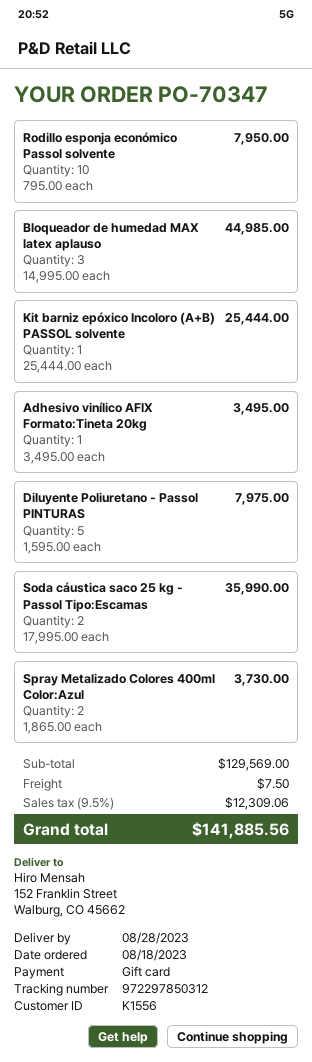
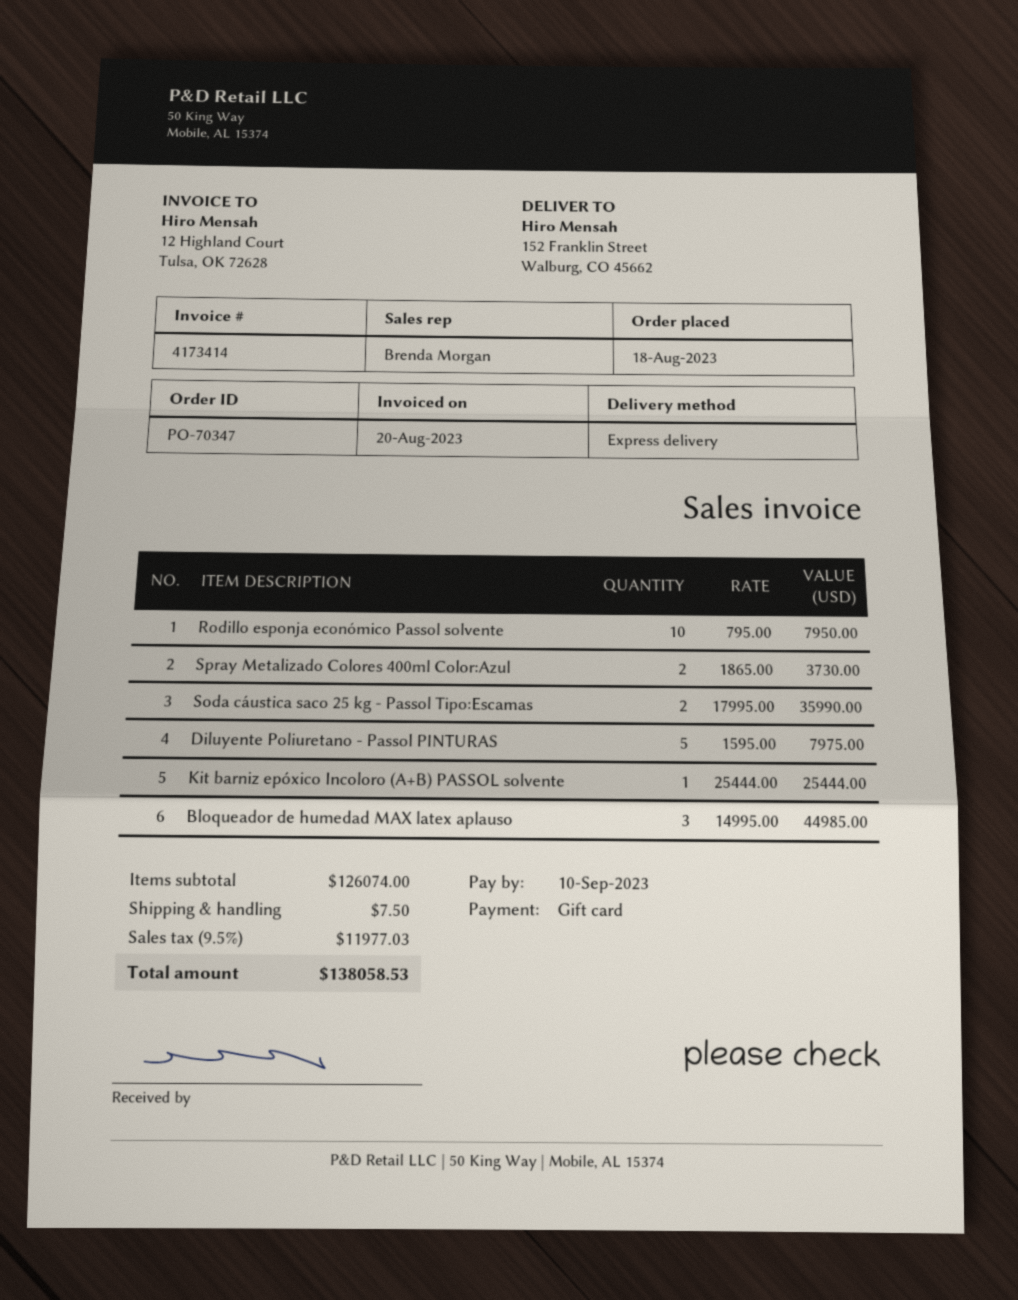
Adhesivo vinílico AFIX Formato:Tineta 20kg: 1 x 3495.00 = 3495.00 -> none
subtotal: 129569.00 -> 126074.00
tax: 9.5% = 12309.06 -> 9.5% = 11977.03
total: 141885.56 -> 138058.53

